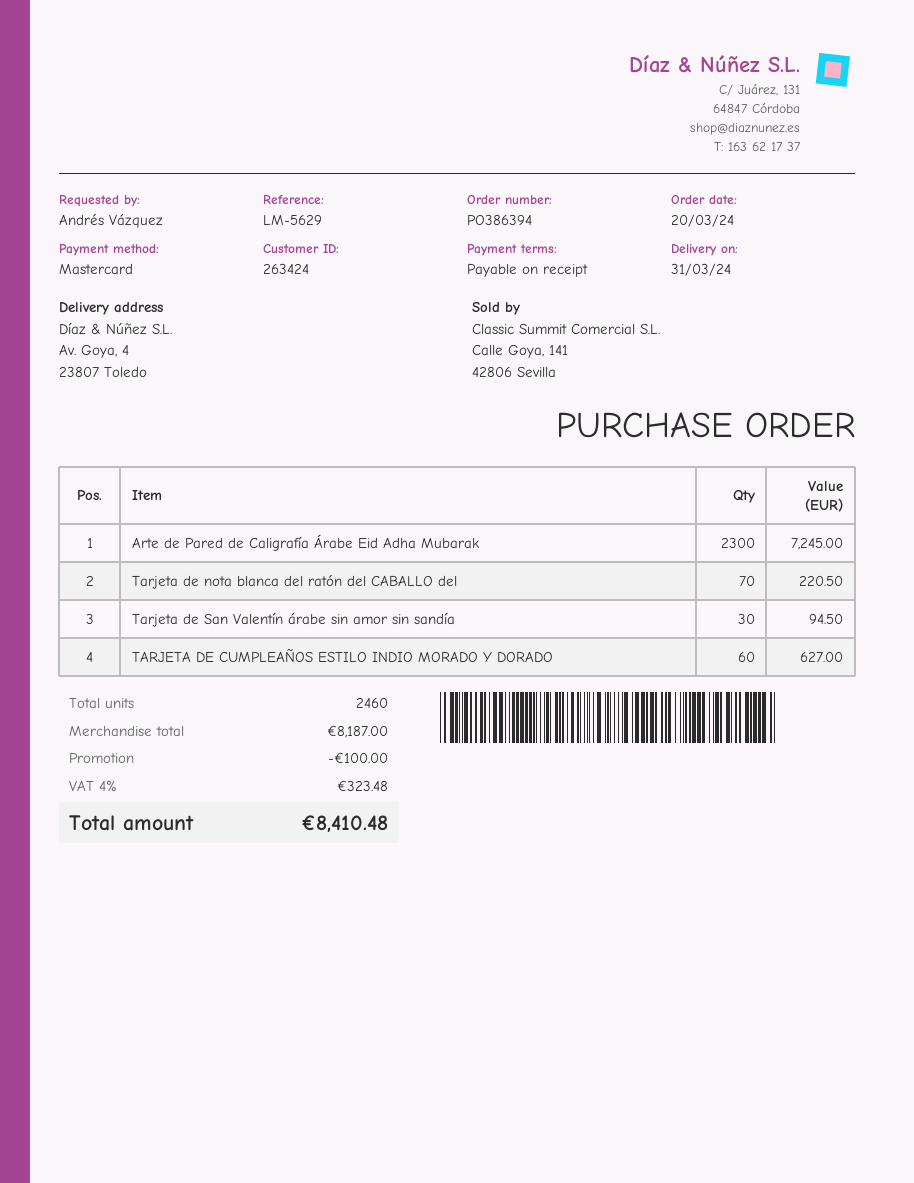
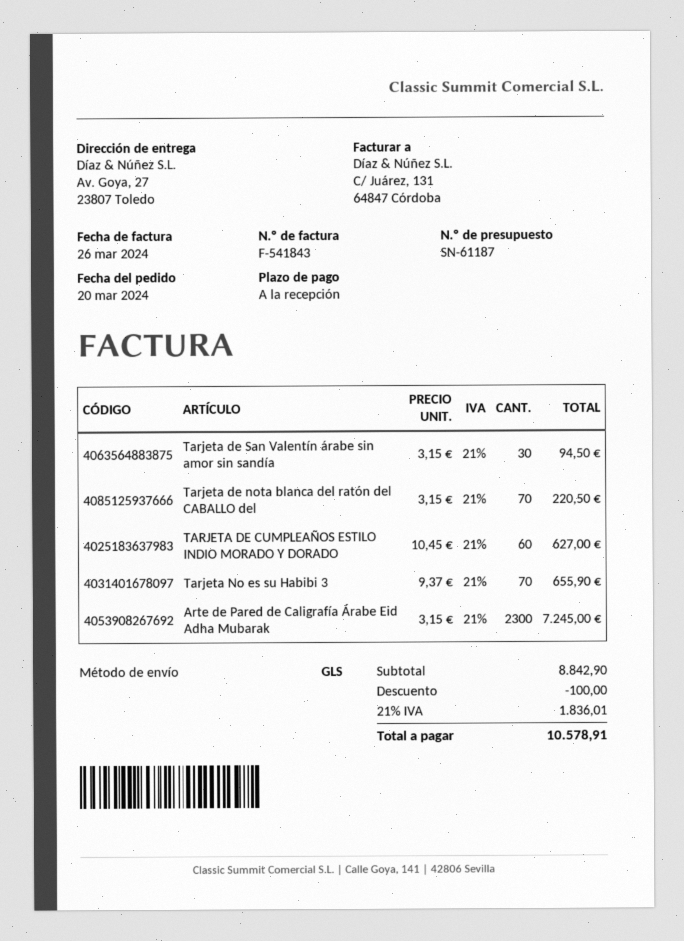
ship to: Av. Goya, 4, 23807 Toledo -> Av. Goya, 27, 23807 Toledo
Tarjeta No es su Habibi 3: none -> 70 for 655.90
subtotal: 8187.00 -> 8842.90
tax: 4% = 323.48 -> 21% = 1836.01
total: 8410.48 -> 10578.91

